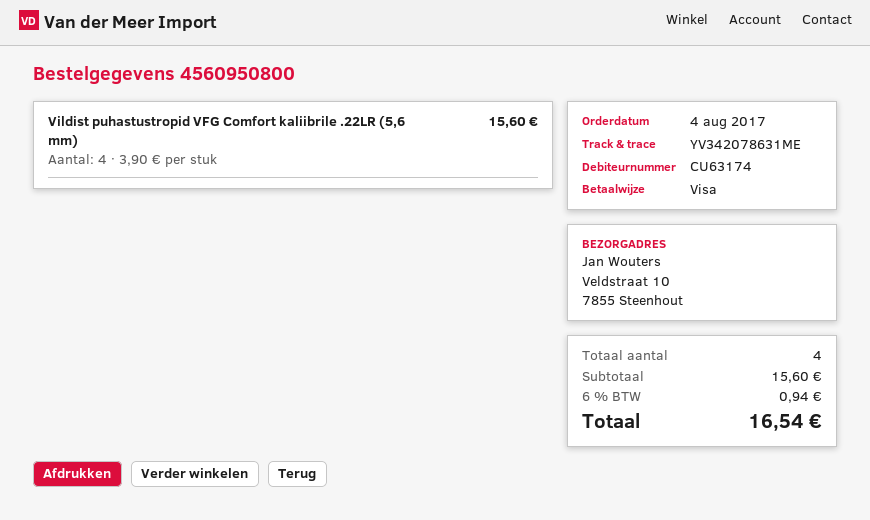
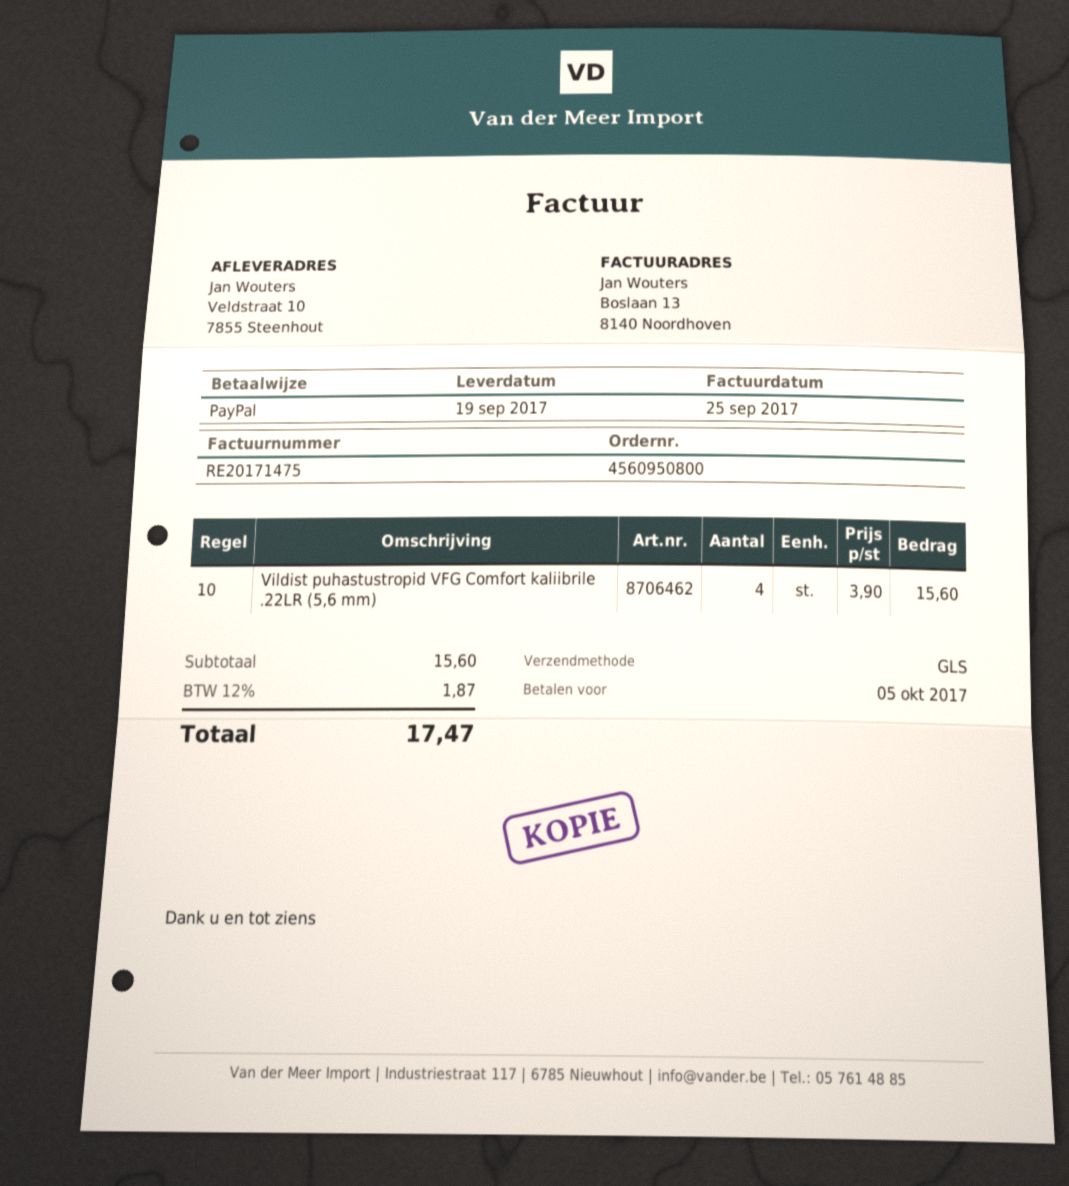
payment method: Visa -> PayPal
tax: 6% = 0.94 -> 12% = 1.87
total: 16.54 -> 17.47

